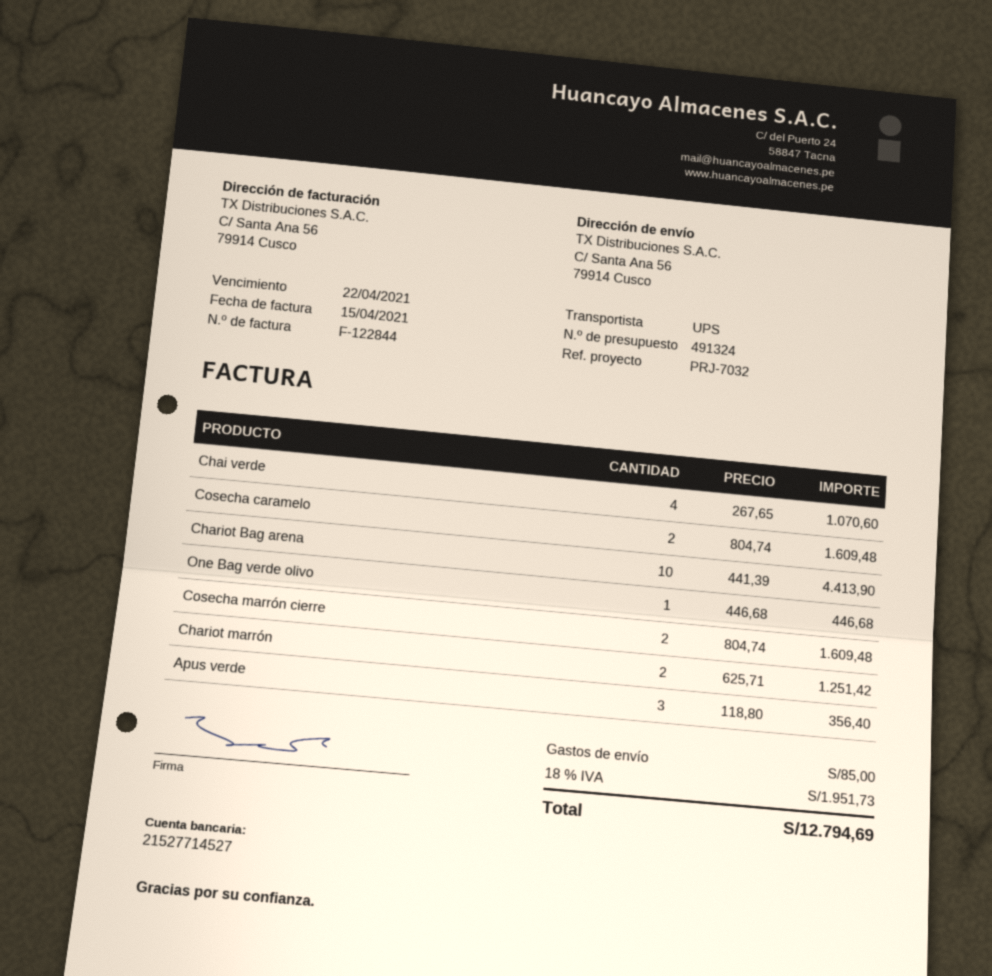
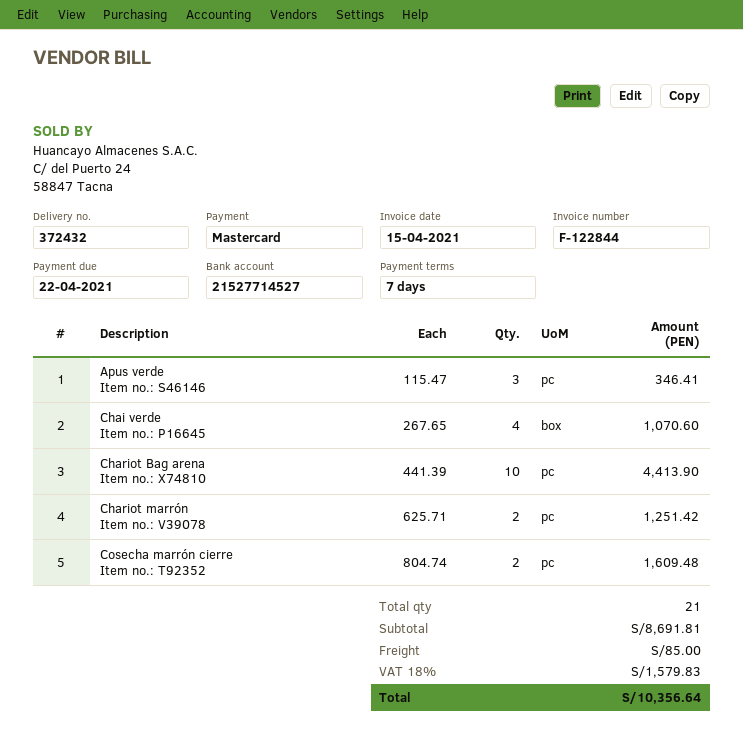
Cosecha caramelo: 2 x 804.74 = 1609.48 -> none
One Bag verde olivo: 1 x 446.68 = 446.68 -> none
Apus verde: 3 x 118.80 = 356.40 -> 3 x 115.47 = 346.41
tax: 18% = 1951.73 -> 18% = 1579.83
total: 12794.69 -> 10356.64

